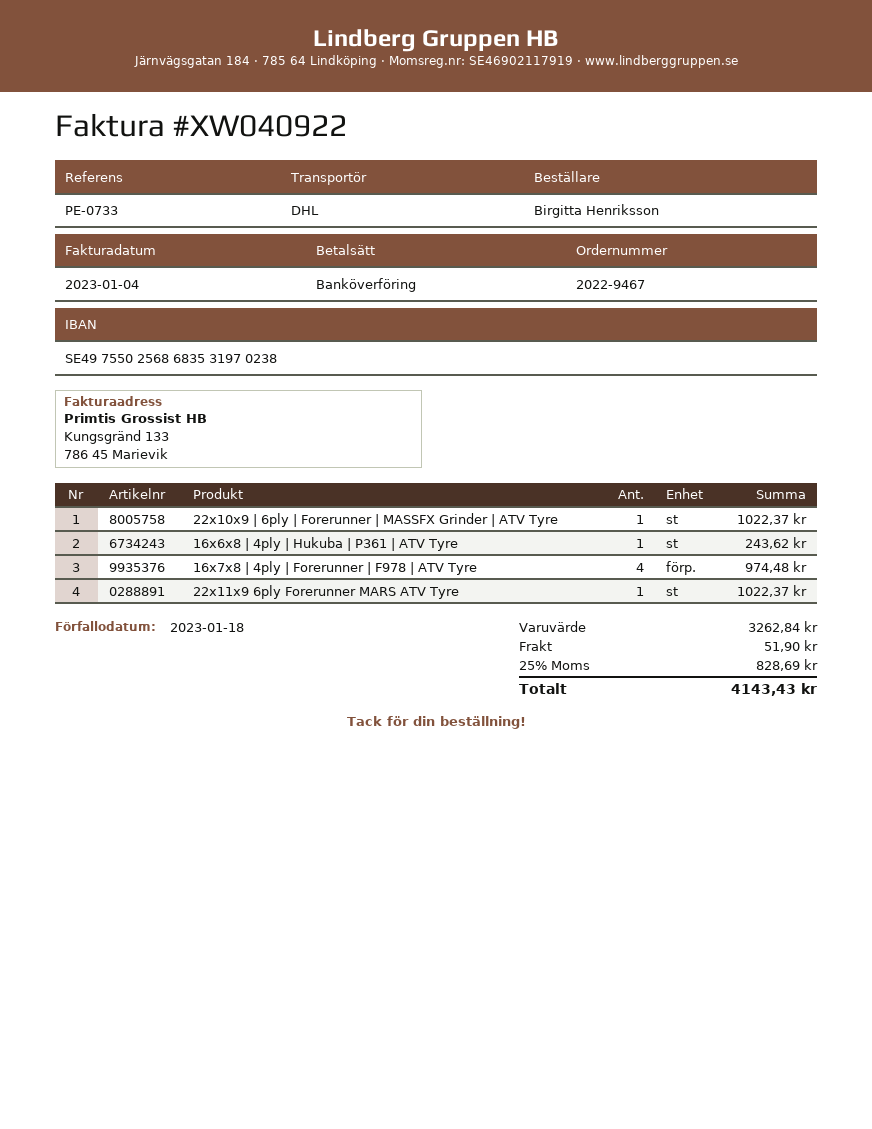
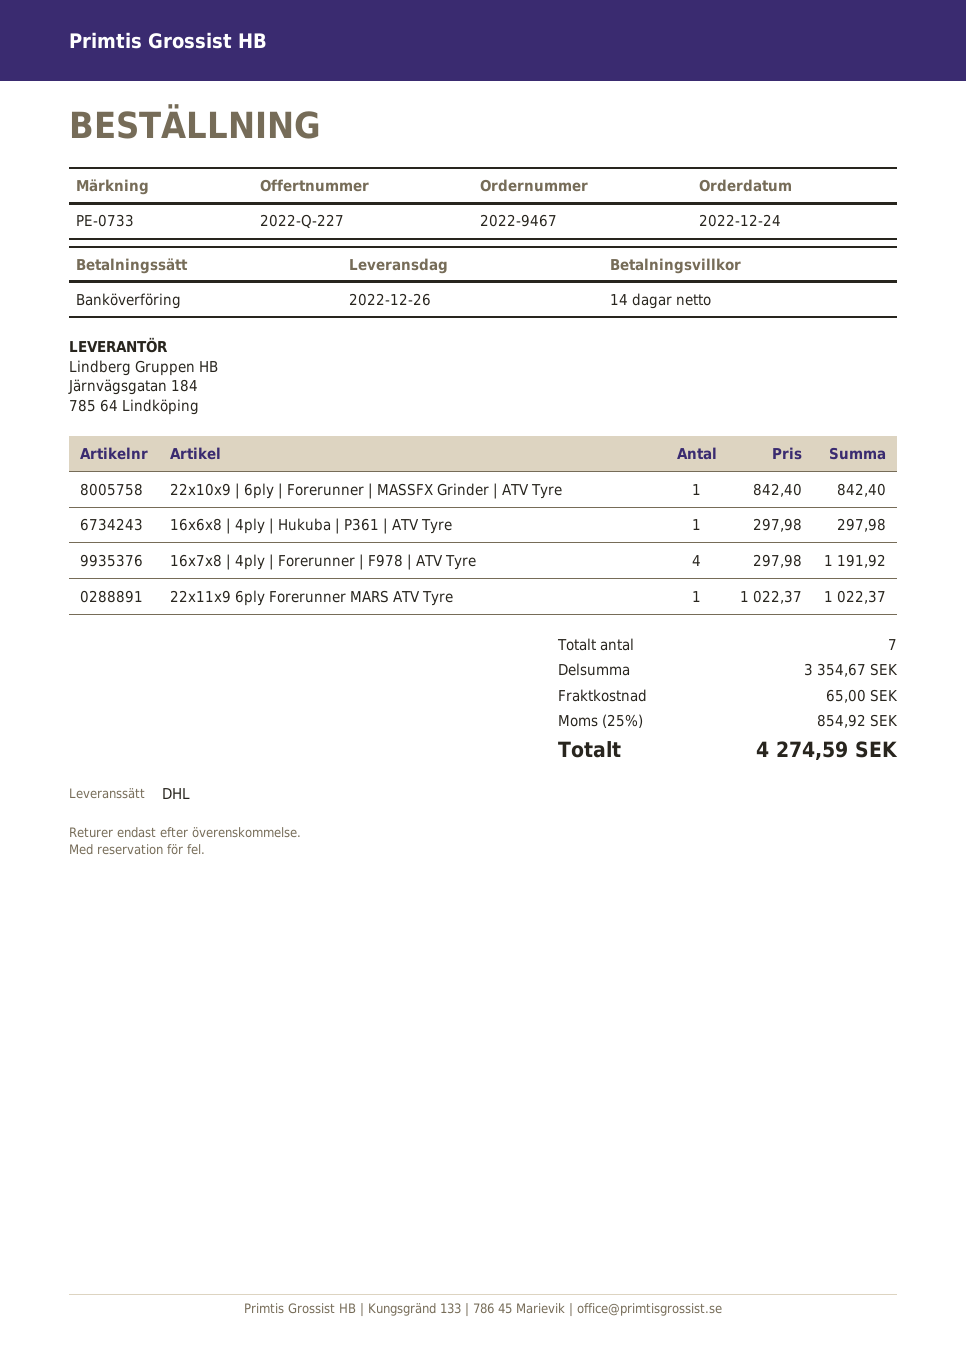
22x10x9 | 6ply | Forerunner | MASSFX Grinder | ATV Tyre: 1 for 1022.37 -> 1 for 842.40
16x6x8 | 4ply | Hukuba | P361 | ATV Tyre: 1 for 243.62 -> 1 for 297.98
16x7x8 | 4ply | Forerunner | F978 | ATV Tyre: 4 for 974.48 -> 4 for 1191.92
subtotal: 3262.84 -> 3354.67
shipping: 51.90 -> 65.00
tax: 25% = 828.69 -> 25% = 854.92
total: 4143.43 -> 4274.59

